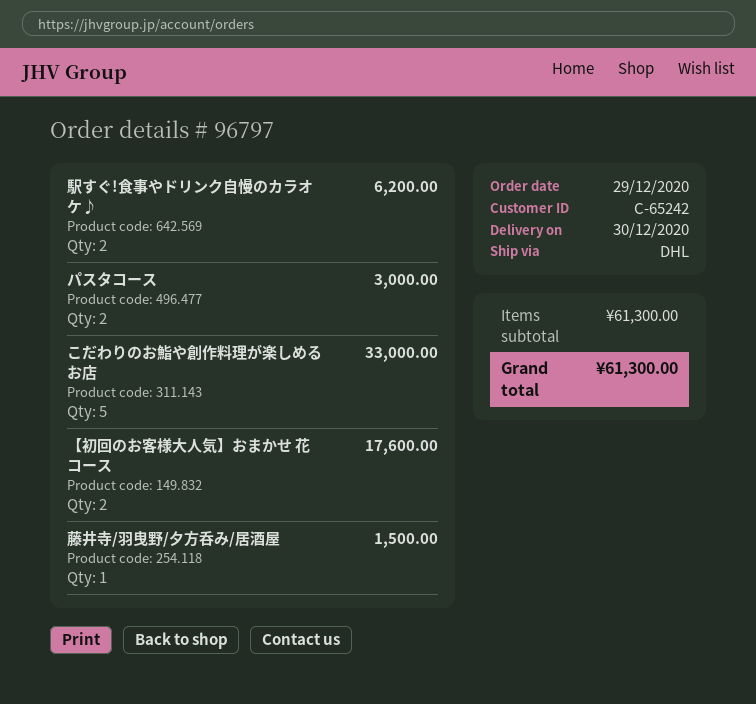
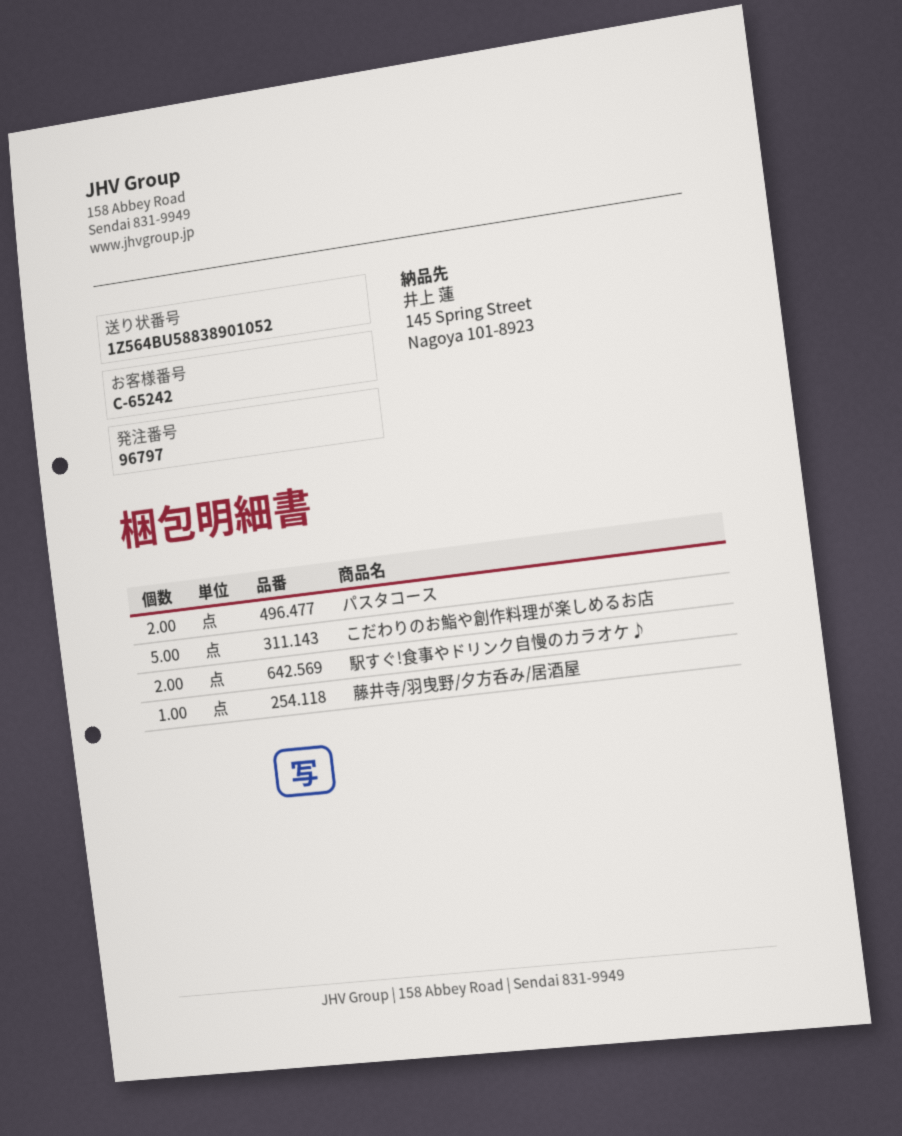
【初回のお客様大人気】おまかせ 花コース: 2 -> none

